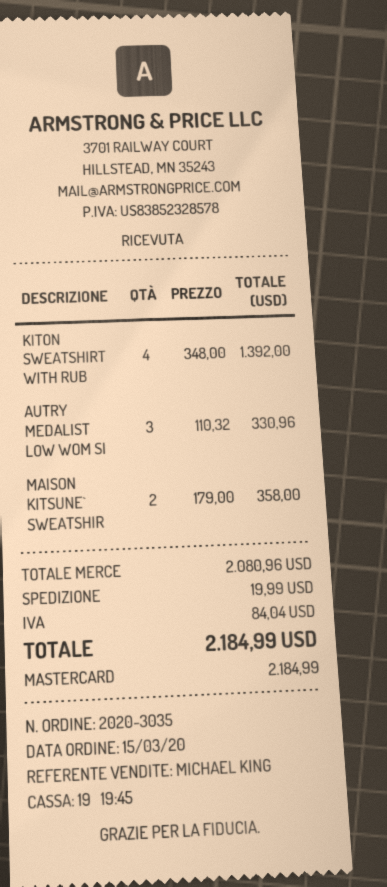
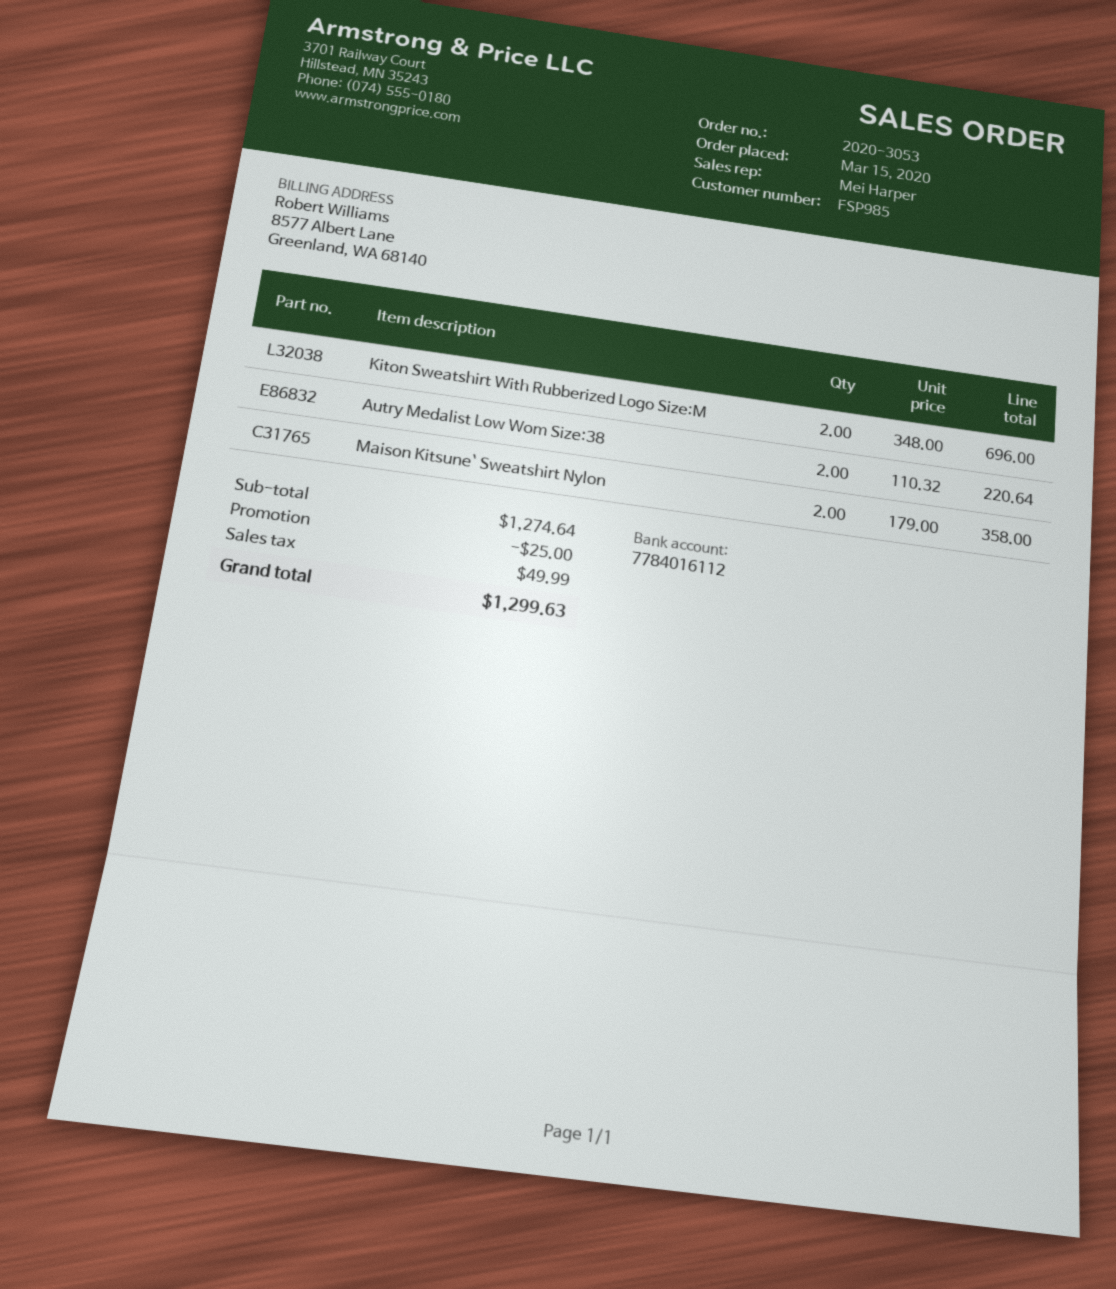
order number: 2020-3035 -> 2020-3053
sales rep: MICHAEL KING -> Mei Harper
KITON SWEATSHIRT WITH RUB: 4 x 348.00 = 1392.00 -> 2 x 348.00 = 696.00
AUTRY MEDALIST LOW WOM SI: 3 x 110.32 = 330.96 -> 2 x 110.32 = 220.64
subtotal: 2080.96 -> 1274.64
discount: none -> 25.00
shipping: 19.99 -> none
tax: 84.04 -> 49.99
total: 2184.99 -> 1299.63

